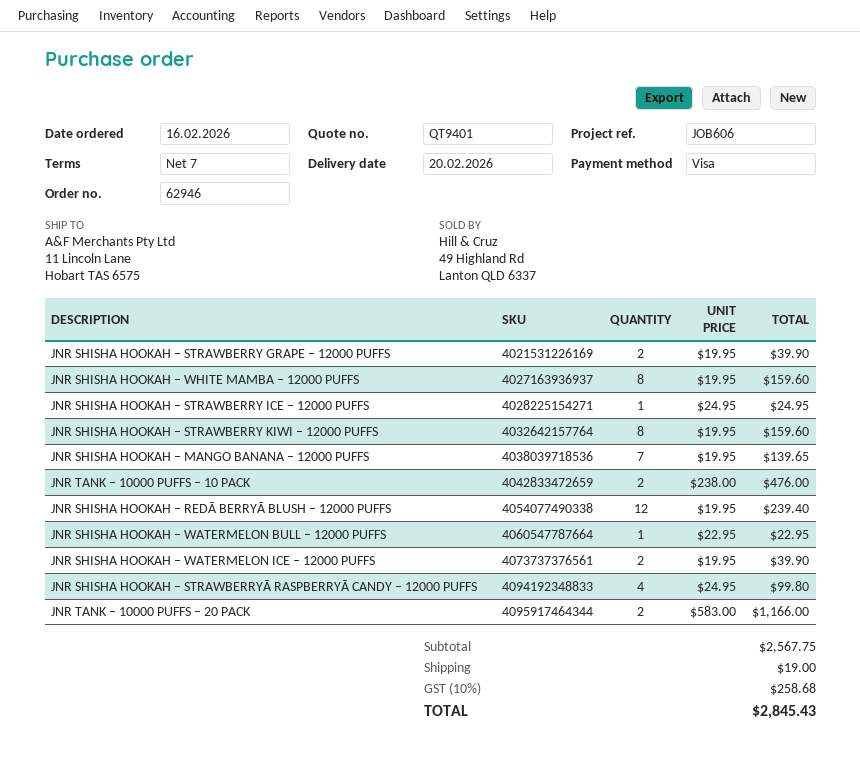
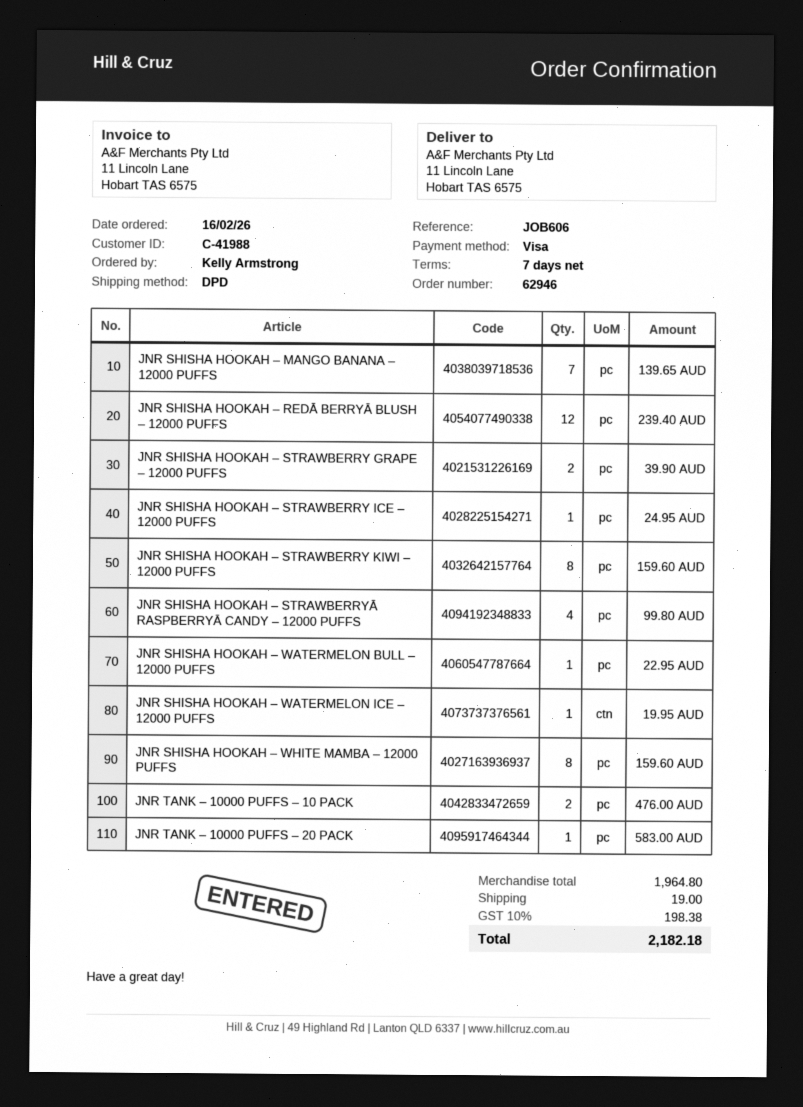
JNR SHISHA HOOKAH – WATERMELON ICE – 12000 PUFFS: 2 for 39.90 -> 1 for 19.95
JNR TANK – 10000 PUFFS – 20 PACK: 2 for 1166.00 -> 1 for 583.00
subtotal: 2567.75 -> 1964.80
tax: 10% = 258.68 -> 10% = 198.38
total: 2845.43 -> 2182.18

